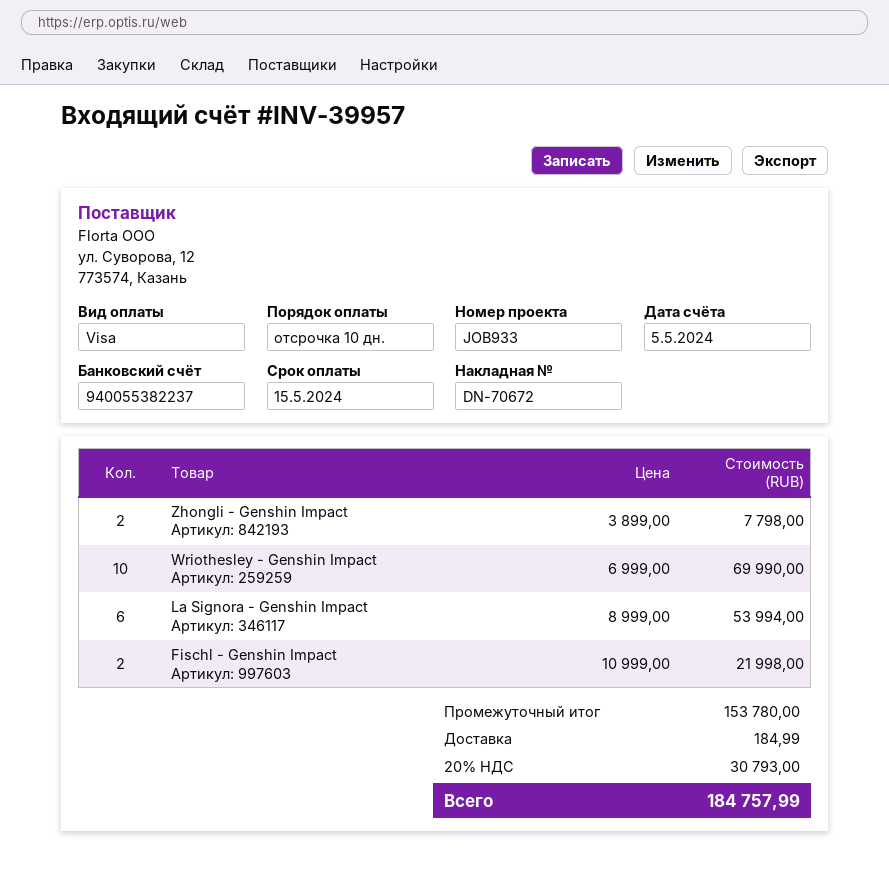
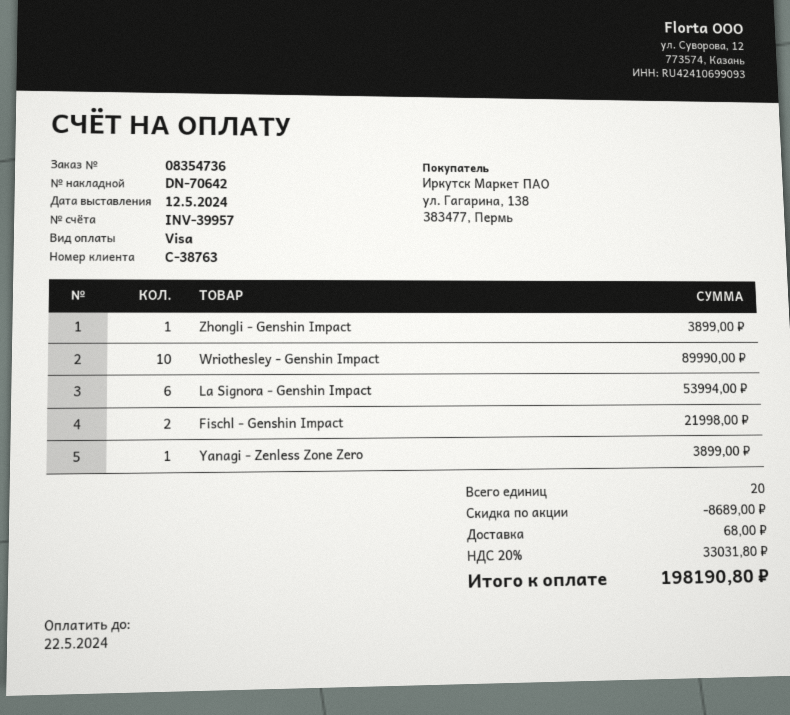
delivery note number: DN-70672 -> DN-70642
invoice date: 2024-05-05 -> 2024-05-12
due date: 2024-05-15 -> 2024-05-22
Zhongli - Genshin Impact: 2 for 7798.00 -> 1 for 3899.00
Wriothesley - Genshin Impact: 10 for 69990.00 -> 10 for 89990.00
Yanagi - Zenless Zone Zero: none -> 1 for 3899.00
discount: none -> 8689.00
shipping: 184.99 -> 68.00
tax: 20% = 30793.00 -> 20% = 33031.80
total: 184757.99 -> 198190.80

